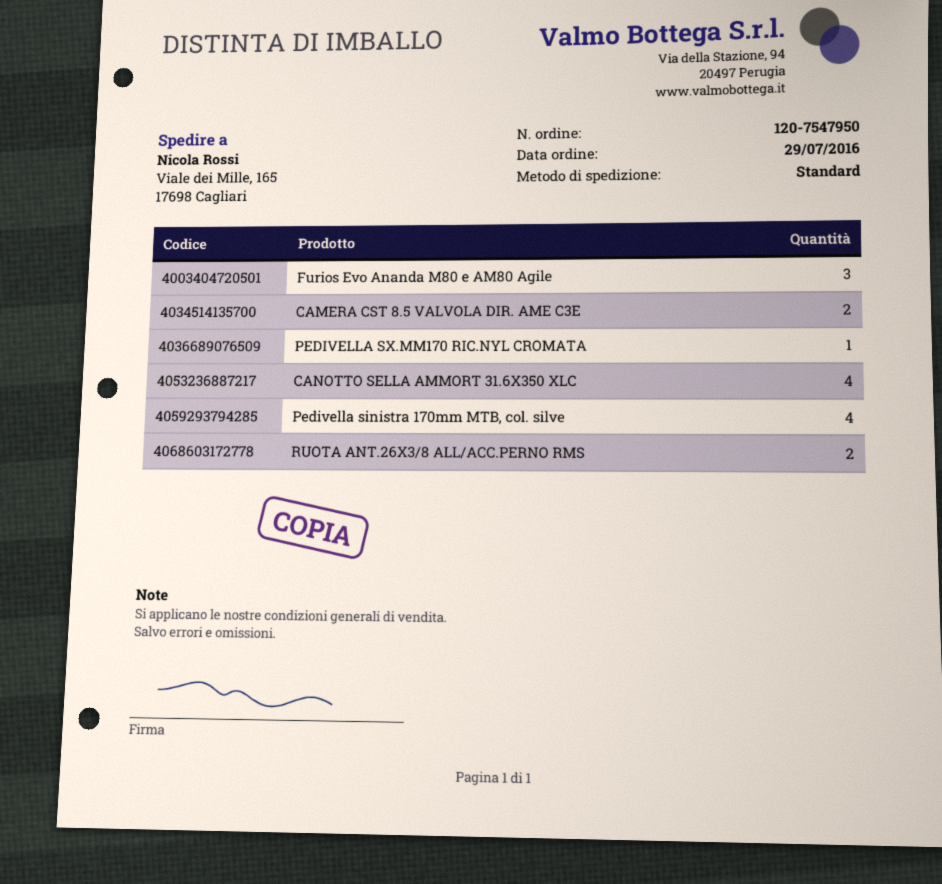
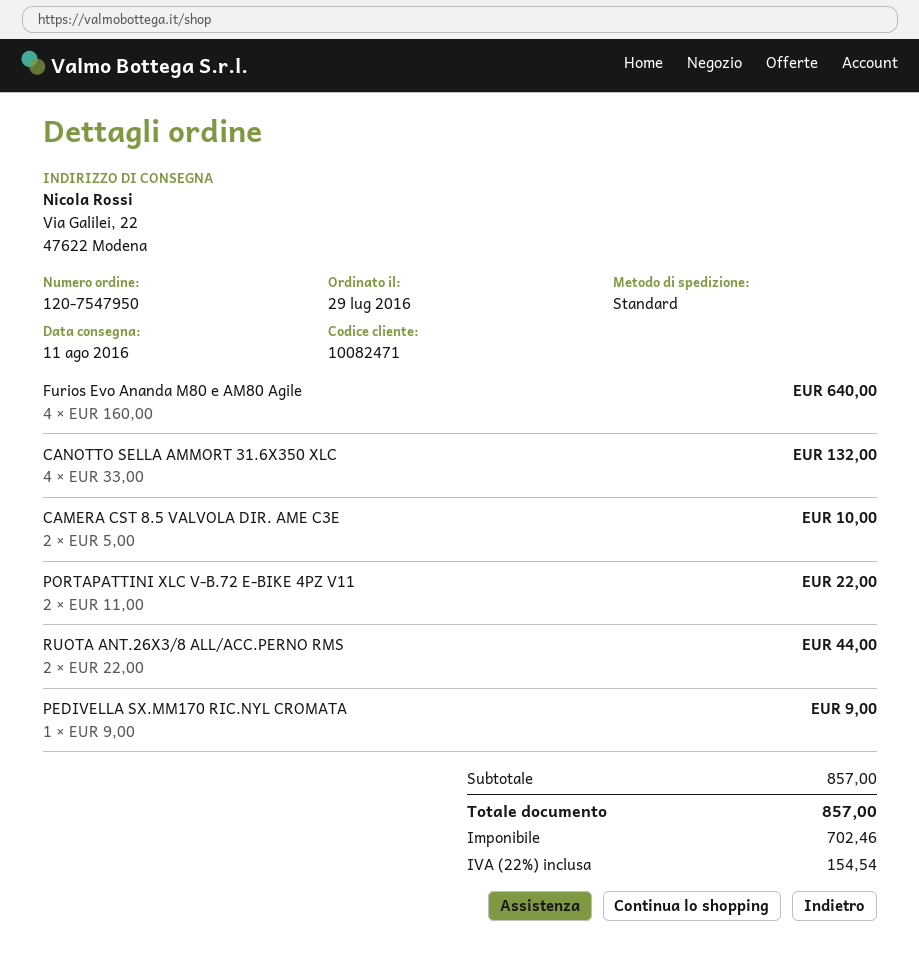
ship to: Viale dei Mille, 165, 17698 Cagliari -> Via Galilei, 22, 47622 Modena
Furios Evo Ananda M80 e AM80 Agile: 3 -> 4
Pedivella sinistra 170mm MTB, col. silve: 4 -> none
PORTAPATTINI XLC V-B.72 E-BIKE 4PZ V11: none -> 2

